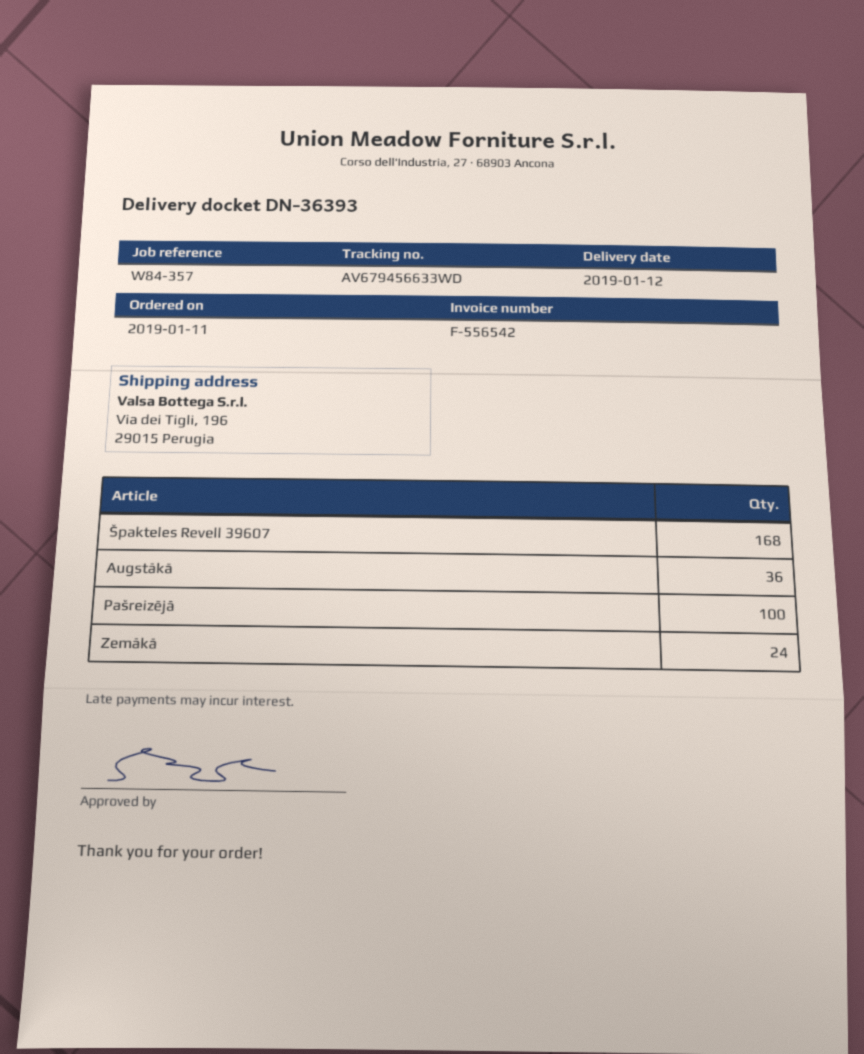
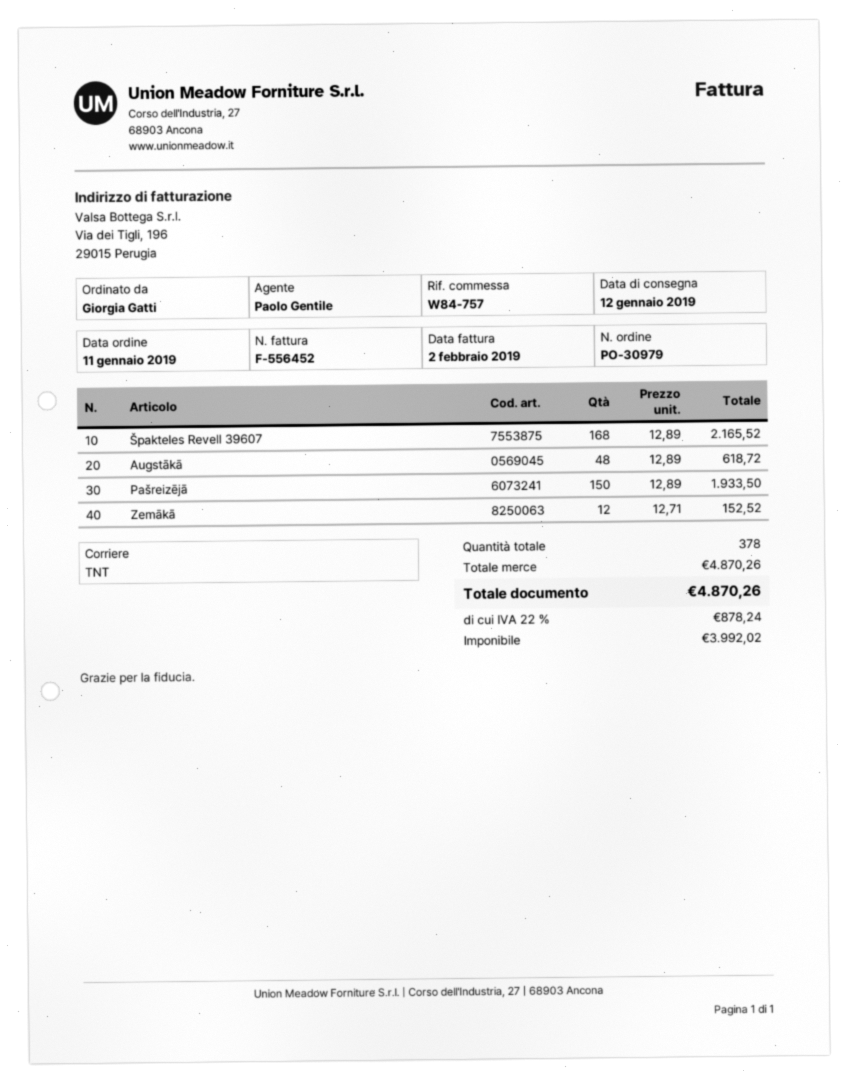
invoice number: F-556542 -> F-556452
reference: W84-357 -> W84-757
Augstākā: 36 -> 48
Pašreizējā: 100 -> 150
Zemākā: 24 -> 12

